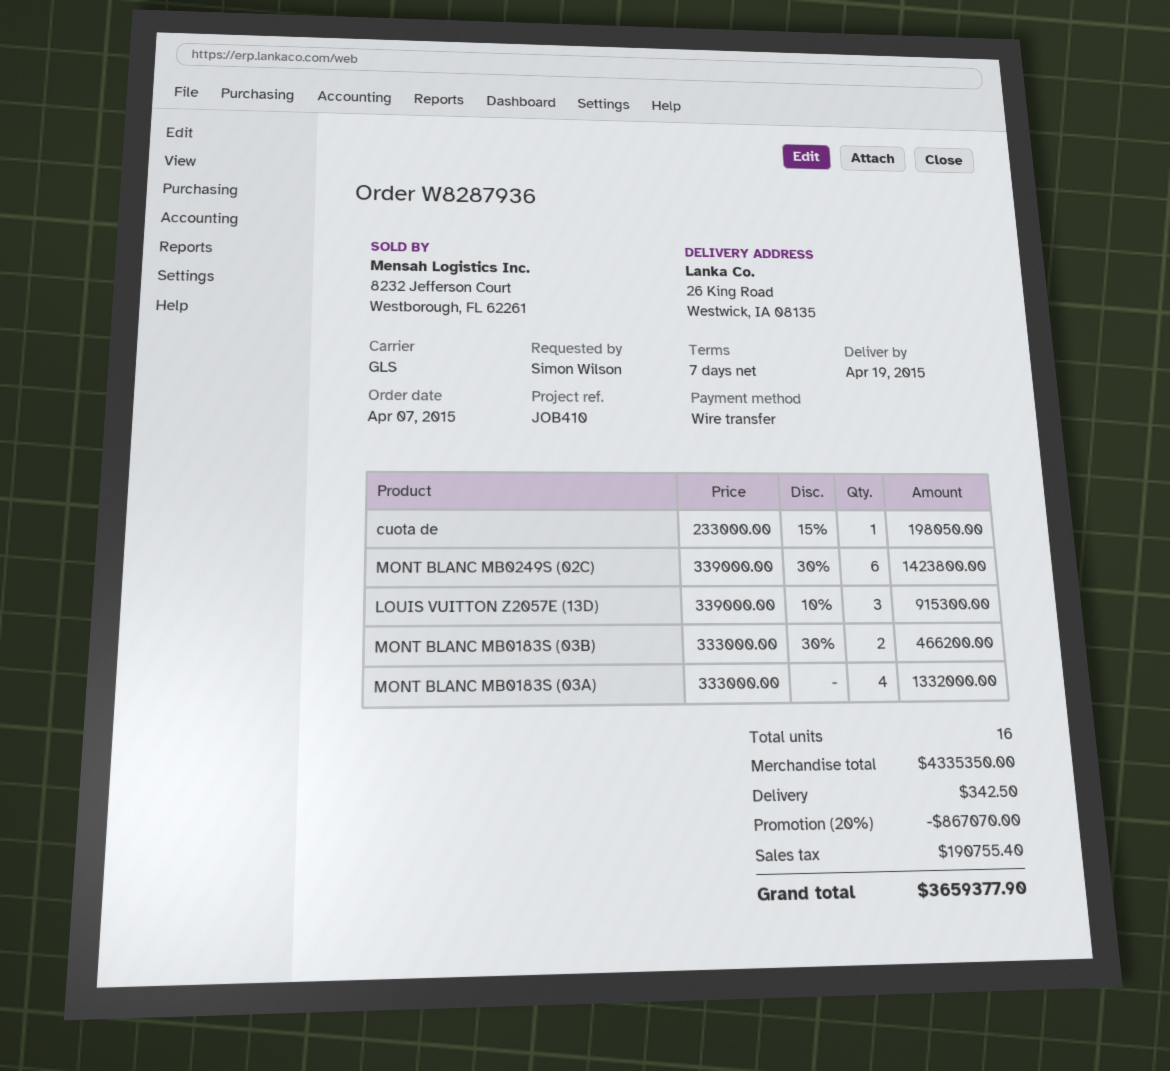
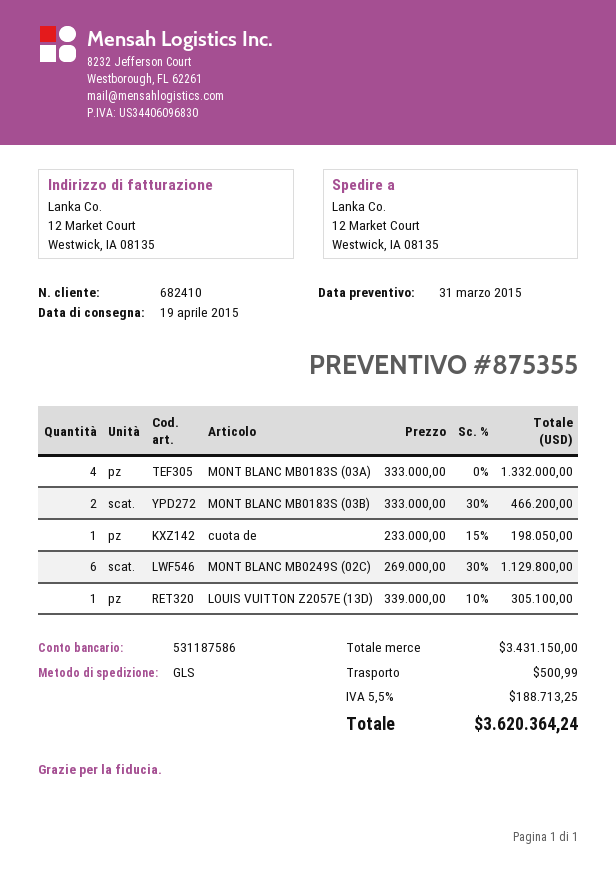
ship to: 26 King Road, Westwick, IA 08135 -> 12 Market Court, Westwick, IA 08135
MONT BLANC MB0249S (02C): 6 x 339000.00 - 30% = 1423800.00 -> 6 x 269000.00 - 30% = 1129800.00
LOUIS VUITTON Z2057E (13D): 3 x 339000.00 - 10% = 915300.00 -> 1 x 339000.00 - 10% = 305100.00
subtotal: 4335350.00 -> 3431150.00
discount: 20% = 867070.00 -> none
shipping: 342.50 -> 500.99
tax: 190755.40 -> 188713.25
total: 3659377.90 -> 3620364.24

